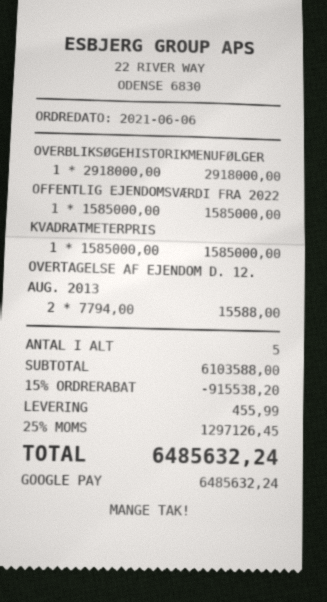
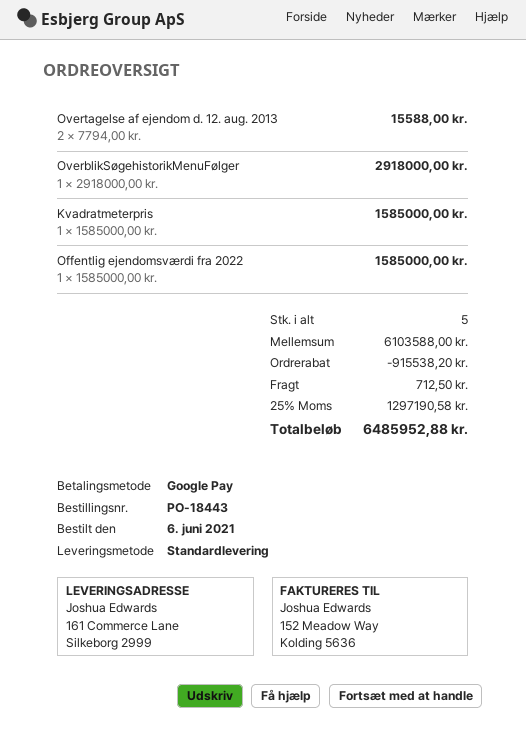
shipping: 455.99 -> 712.50
tax: 25% = 1297126.45 -> 25% = 1297190.58
total: 6485632.24 -> 6485952.88

